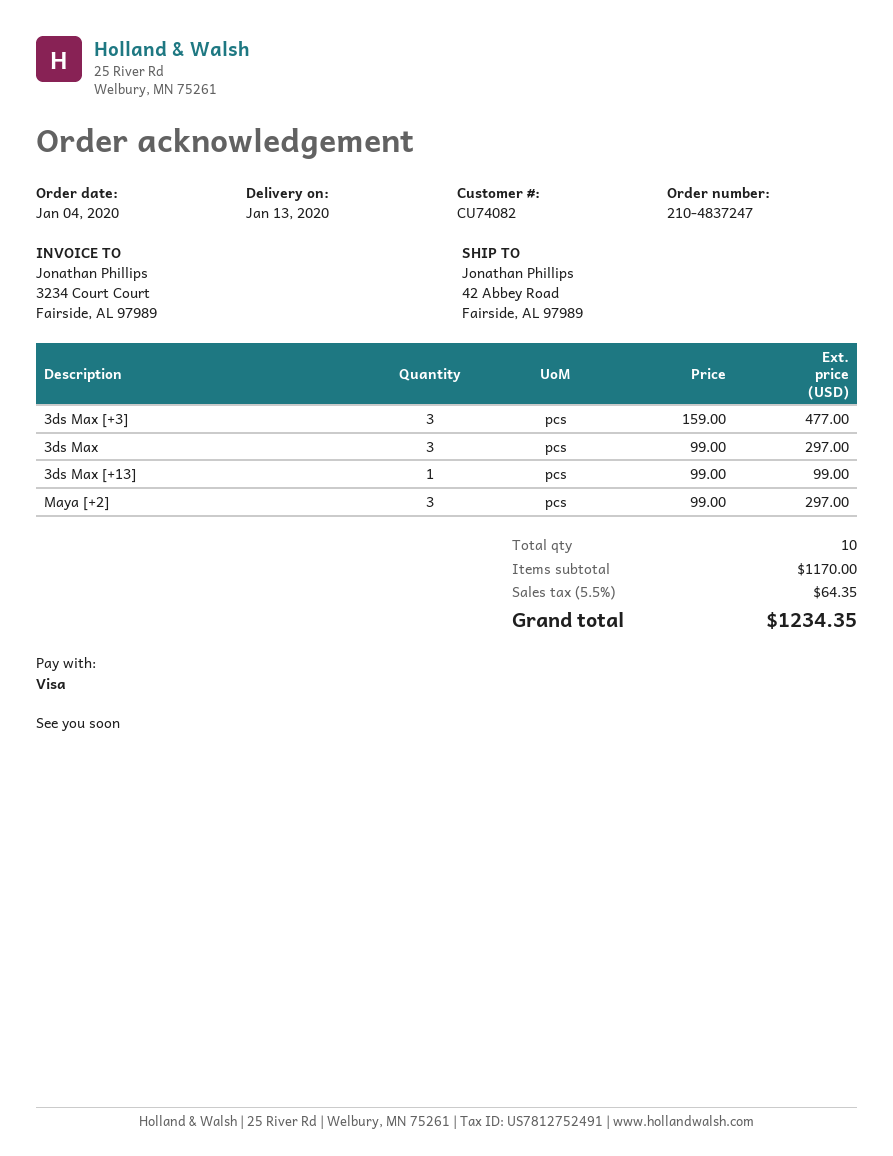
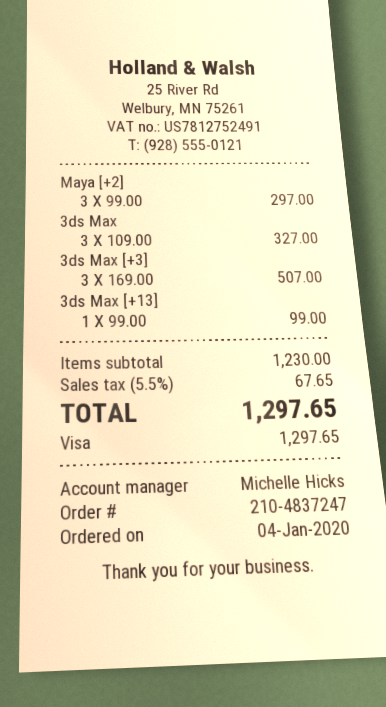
3ds Max [+3]: 3 x 159.00 = 477.00 -> 3 x 169.00 = 507.00
3ds Max: 3 x 99.00 = 297.00 -> 3 x 109.00 = 327.00
subtotal: 1170.00 -> 1230.00
tax: 5.5% = 64.35 -> 5.5% = 67.65
total: 1234.35 -> 1297.65

